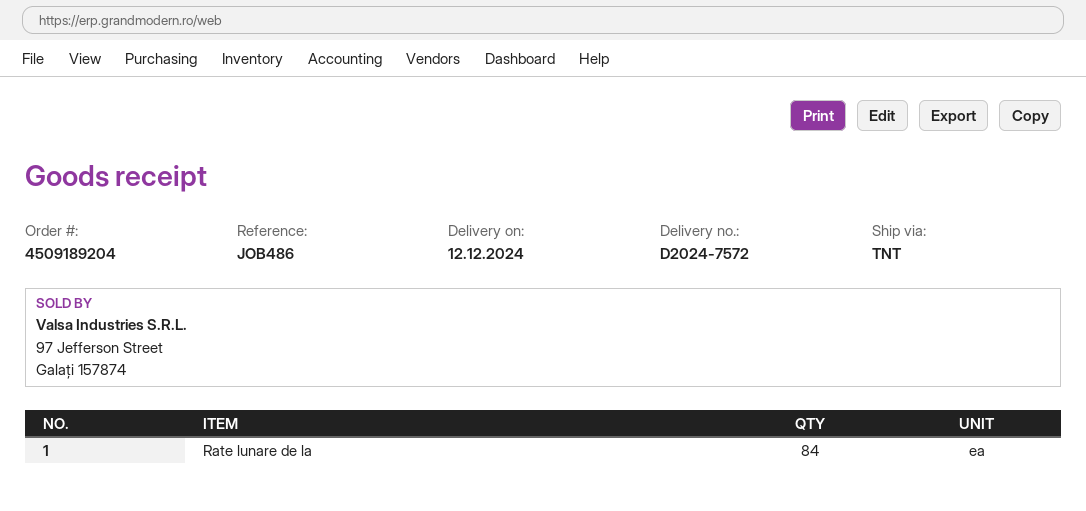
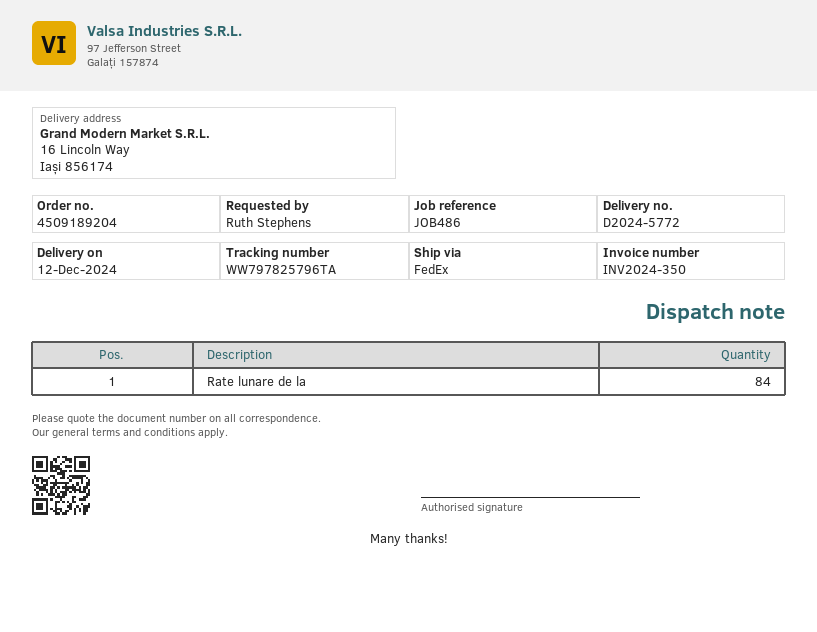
delivery note number: D2024-7572 -> D2024-5772
shipping method: TNT -> FedEx

